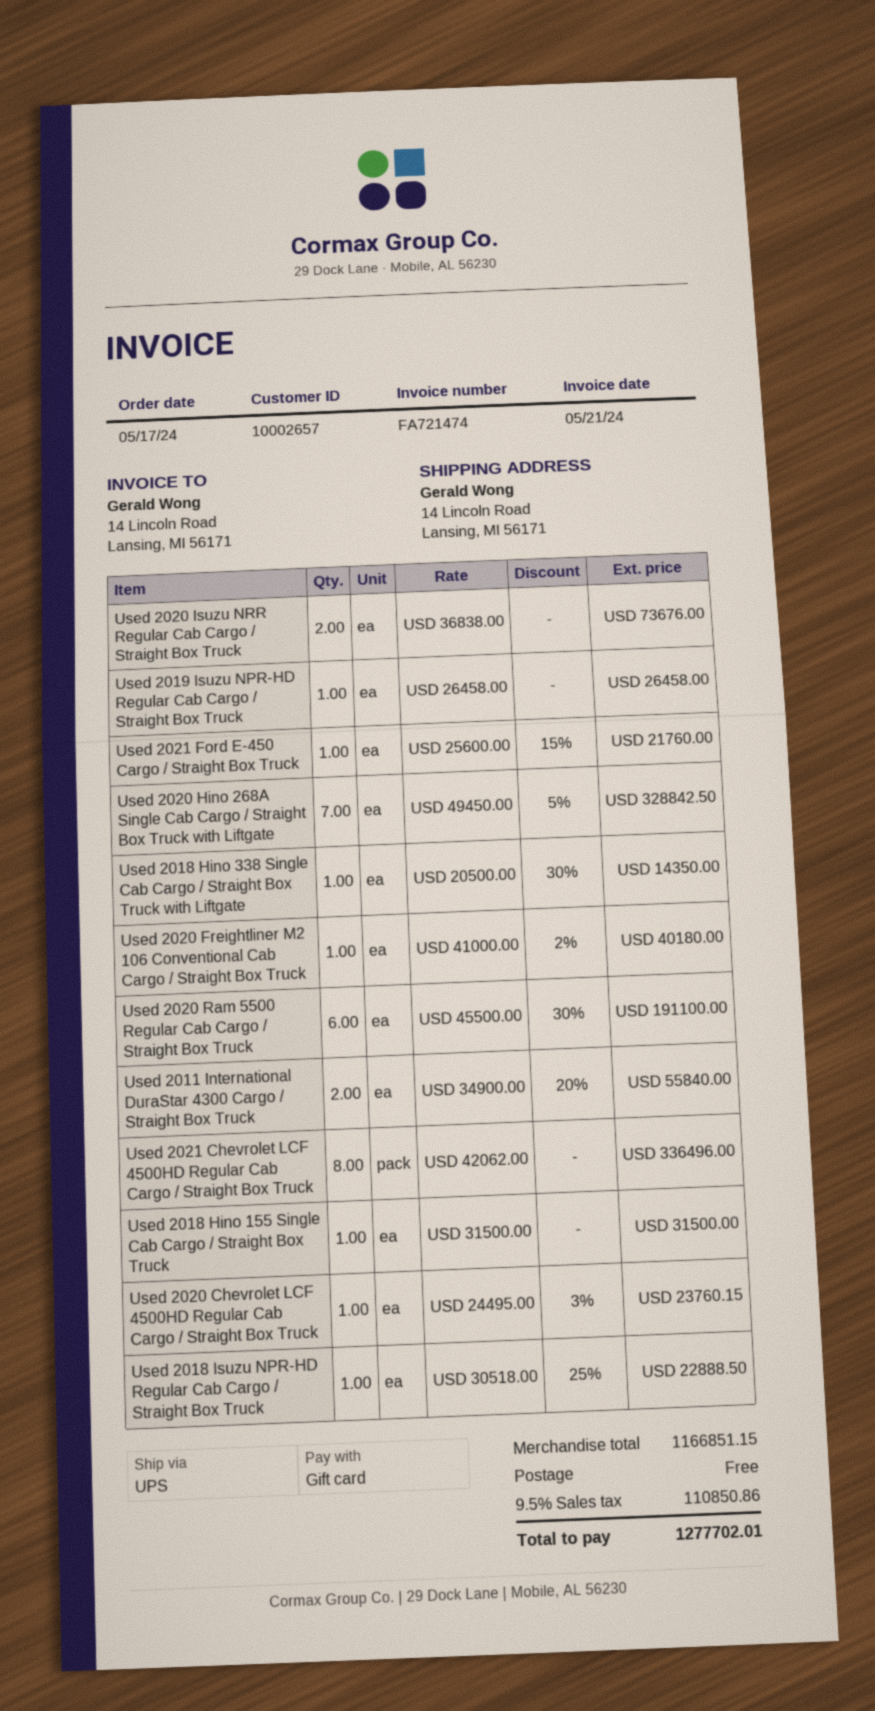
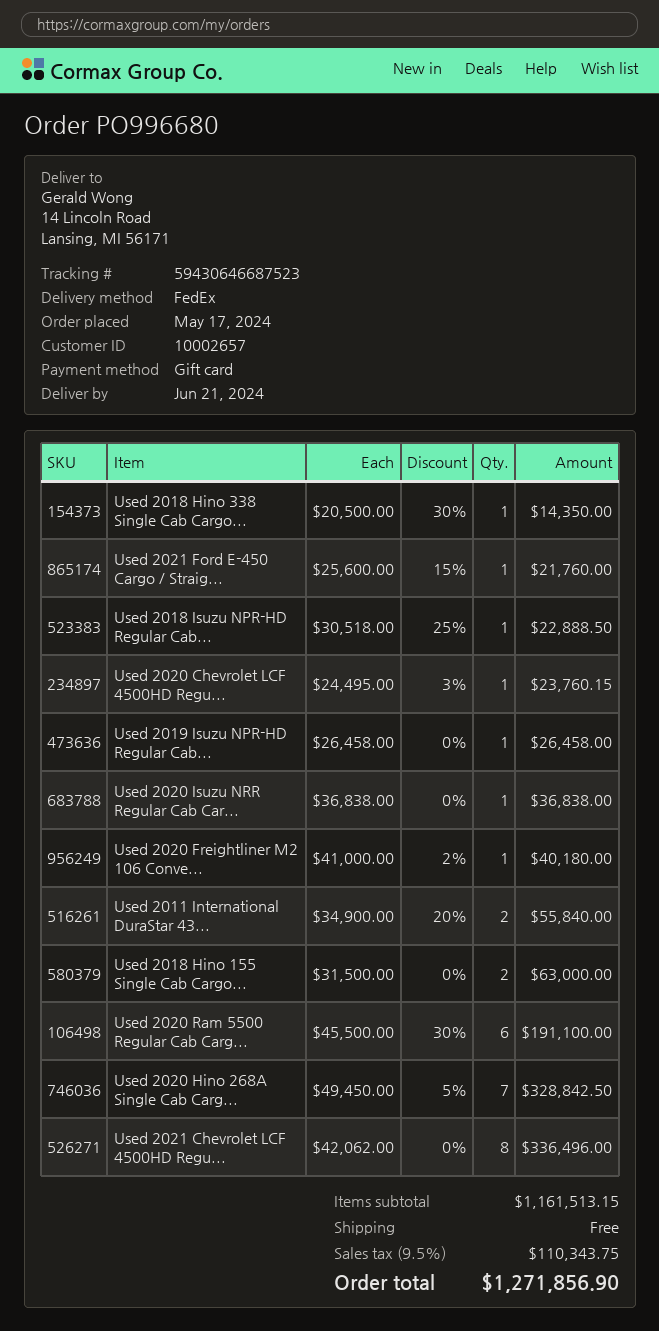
shipping method: UPS -> FedEx
Used 2020 Isuzu NRR Regular Cab Cargo / Straight Box Truck: 2 x 36838.00 = 73676.00 -> 1 x 36838.00 = 36838.00
Used 2018 Hino 155 Single Cab Cargo / Straight Box Truck: 1 x 31500.00 = 31500.00 -> 2 x 31500.00 = 63000.00
subtotal: 1166851.15 -> 1161513.15
tax: 9.5% = 110850.86 -> 9.5% = 110343.75
total: 1277702.01 -> 1271856.90

